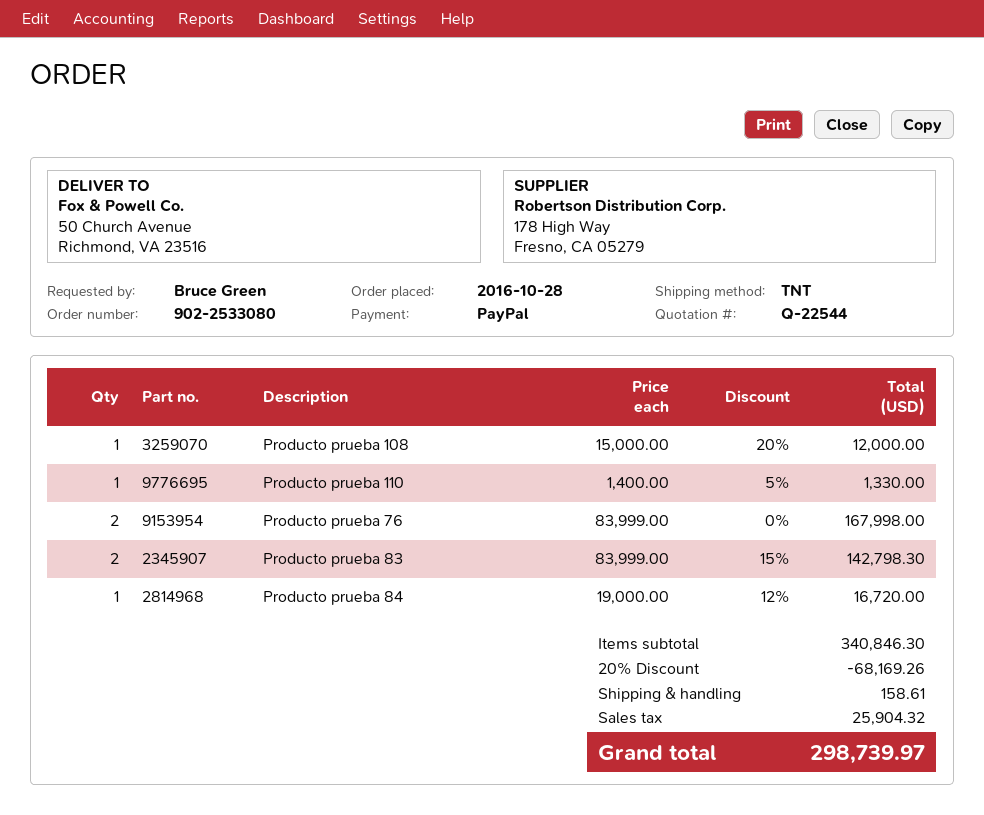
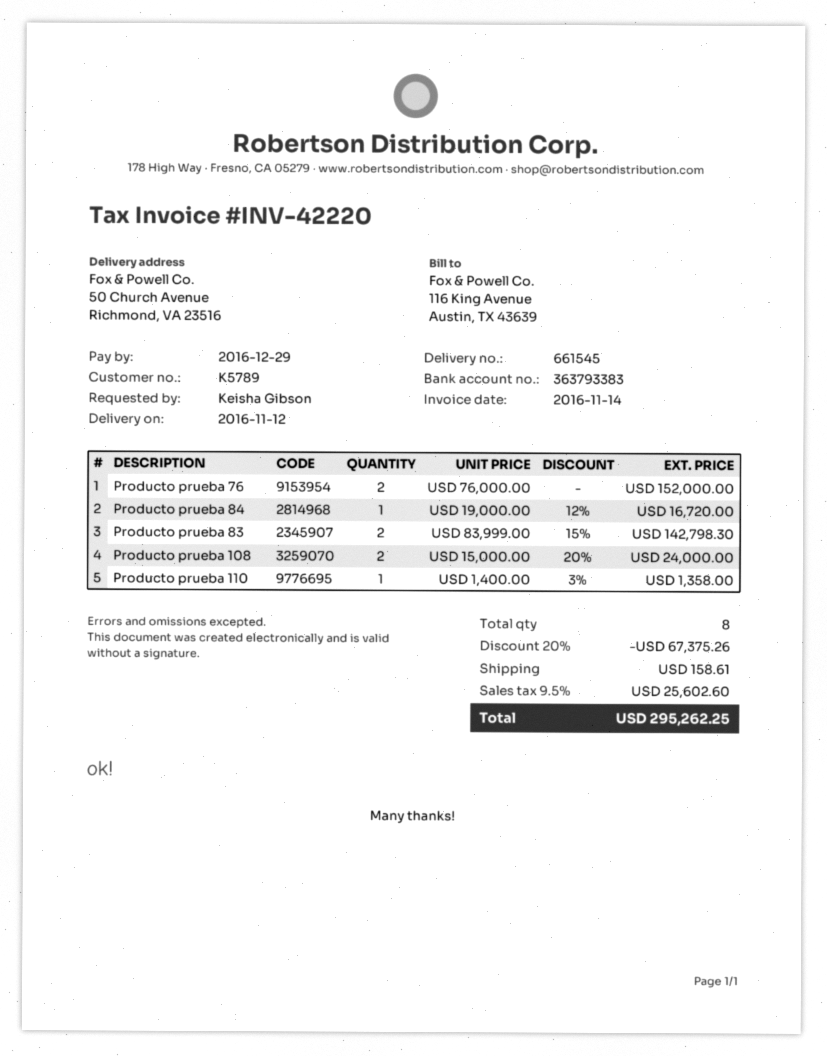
ordered by: Bruce Green -> Keisha Gibson
Producto prueba 108: 1 x 15000.00 - 20% = 12000.00 -> 2 x 15000.00 - 20% = 24000.00
Producto prueba 110: 1 x 1400.00 - 5% = 1330.00 -> 1 x 1400.00 - 3% = 1358.00
Producto prueba 76: 2 x 83999.00 = 167998.00 -> 2 x 76000.00 = 152000.00
discount: 20% = 68169.26 -> 20% = 67375.26
tax: 25904.32 -> 25602.60
total: 298739.97 -> 295262.25

